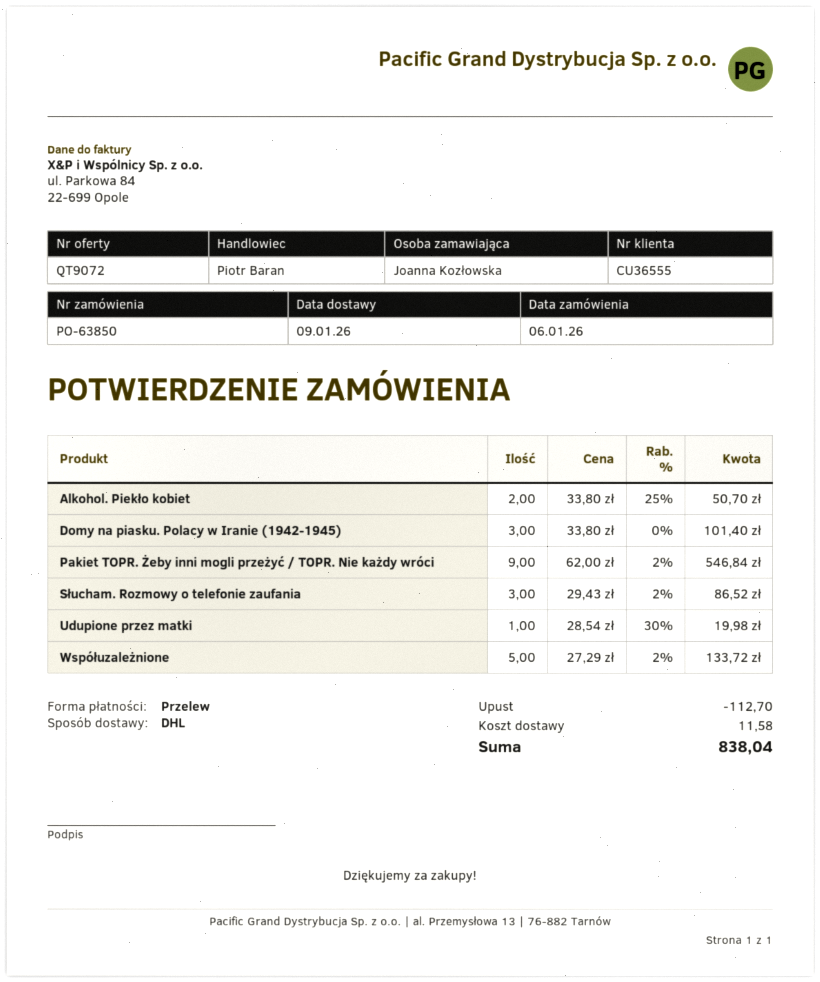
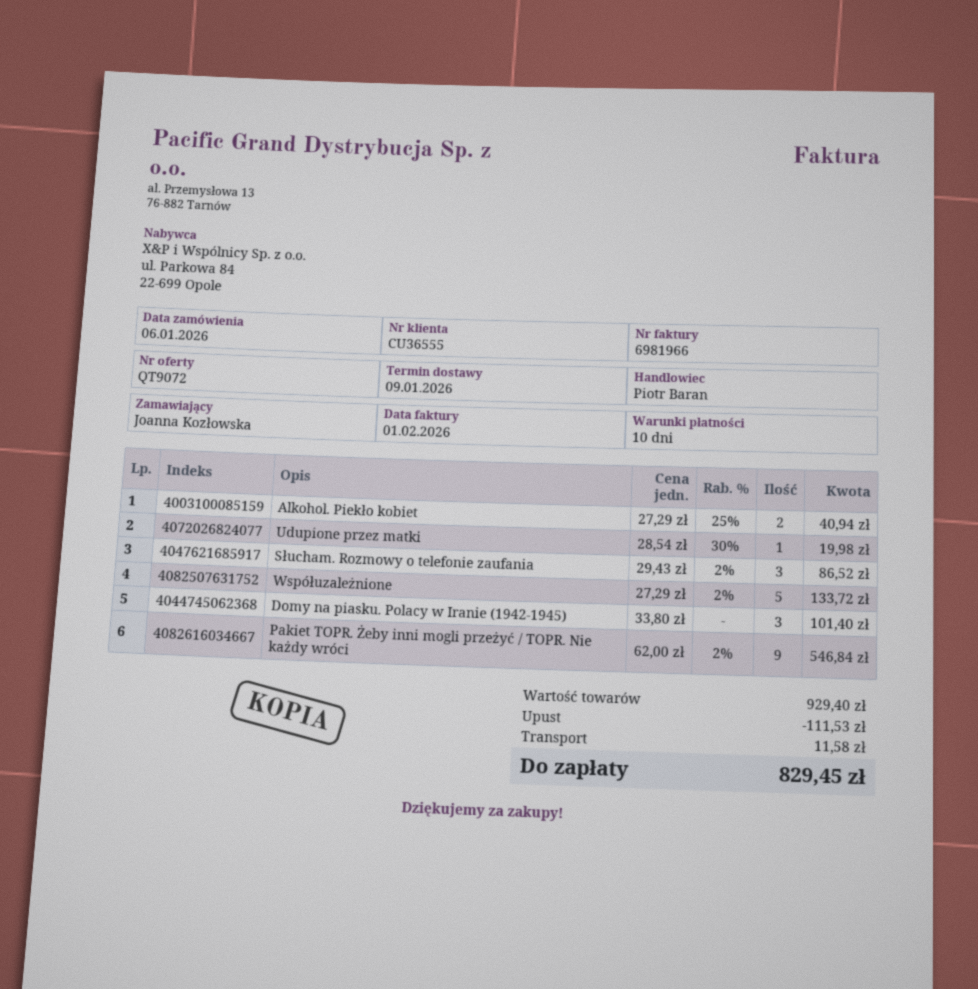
Alkohol. Piekło kobiet: 2 x 33.80 - 25% = 50.70 -> 2 x 27.29 - 25% = 40.94
discount: 112.70 -> 111.53
total: 838.04 -> 829.45

